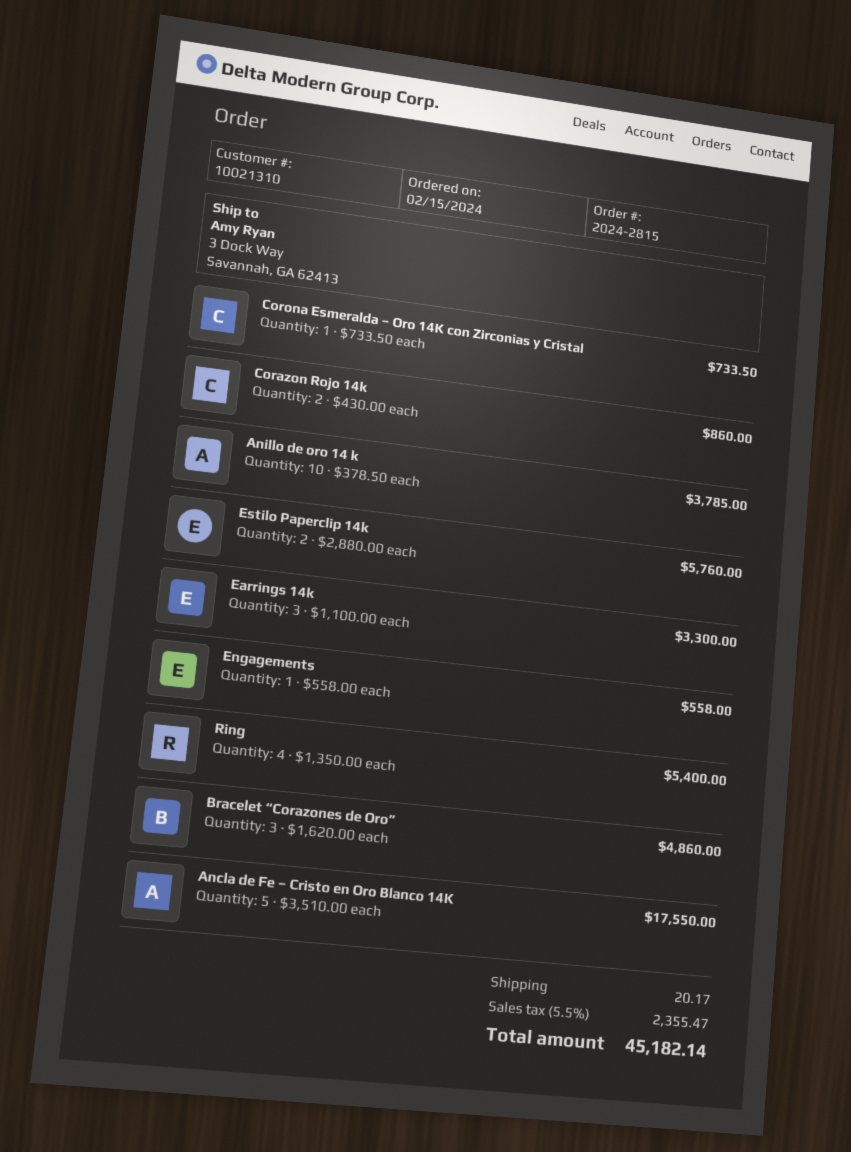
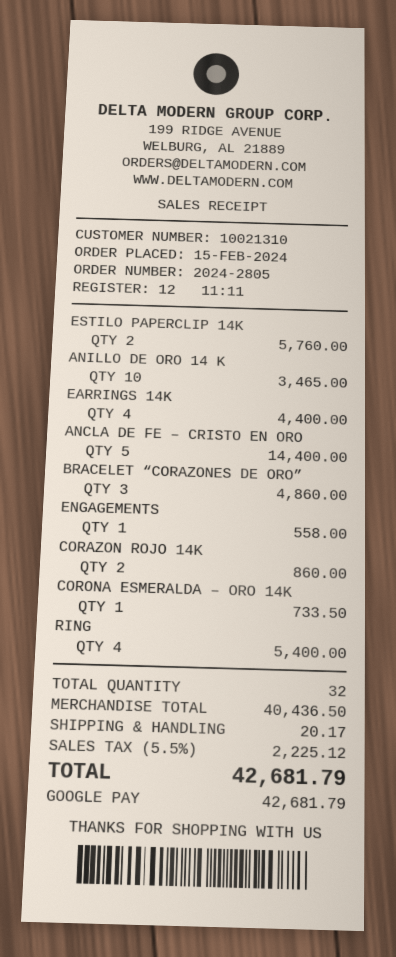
order number: 2024-2815 -> 2024-2805
Anillo de oro 14 k: 10 for 3785.00 -> 10 for 3465.00
Earrings 14k: 3 for 3300.00 -> 4 for 4400.00
Ancla de Fe – Cristo en Oro Blanco 14K: 5 for 17550.00 -> 5 for 14400.00
tax: 5.5% = 2355.47 -> 5.5% = 2225.12
total: 45182.14 -> 42681.79

